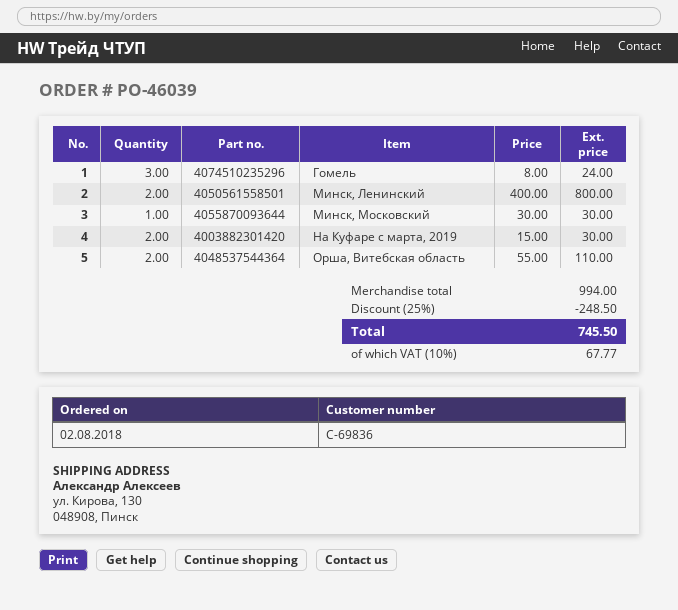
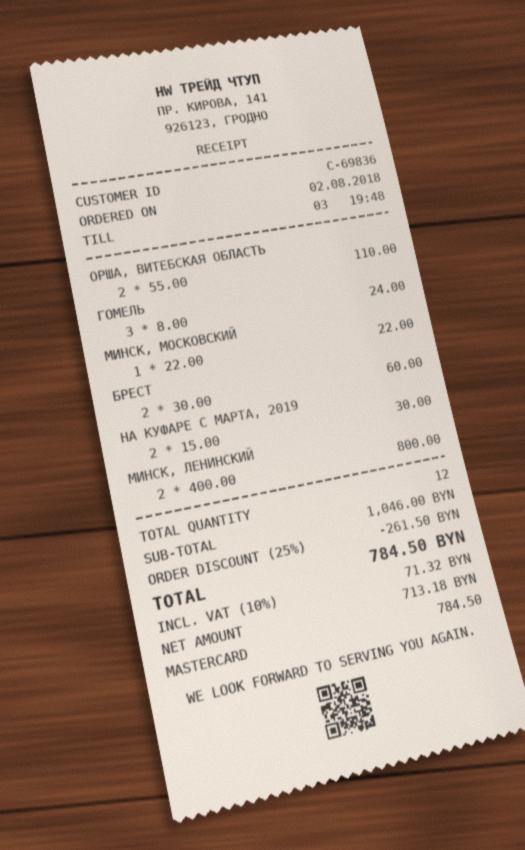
Минск, Московский: 1 x 30.00 = 30.00 -> 1 x 22.00 = 22.00
БРЕСТ: none -> 2 x 30.00 = 60.00
subtotal: 994.00 -> 1046.00
discount: 25% = 248.50 -> 25% = 261.50
tax: 10% = 67.77 -> 10% = 71.32
total: 745.50 -> 784.50

